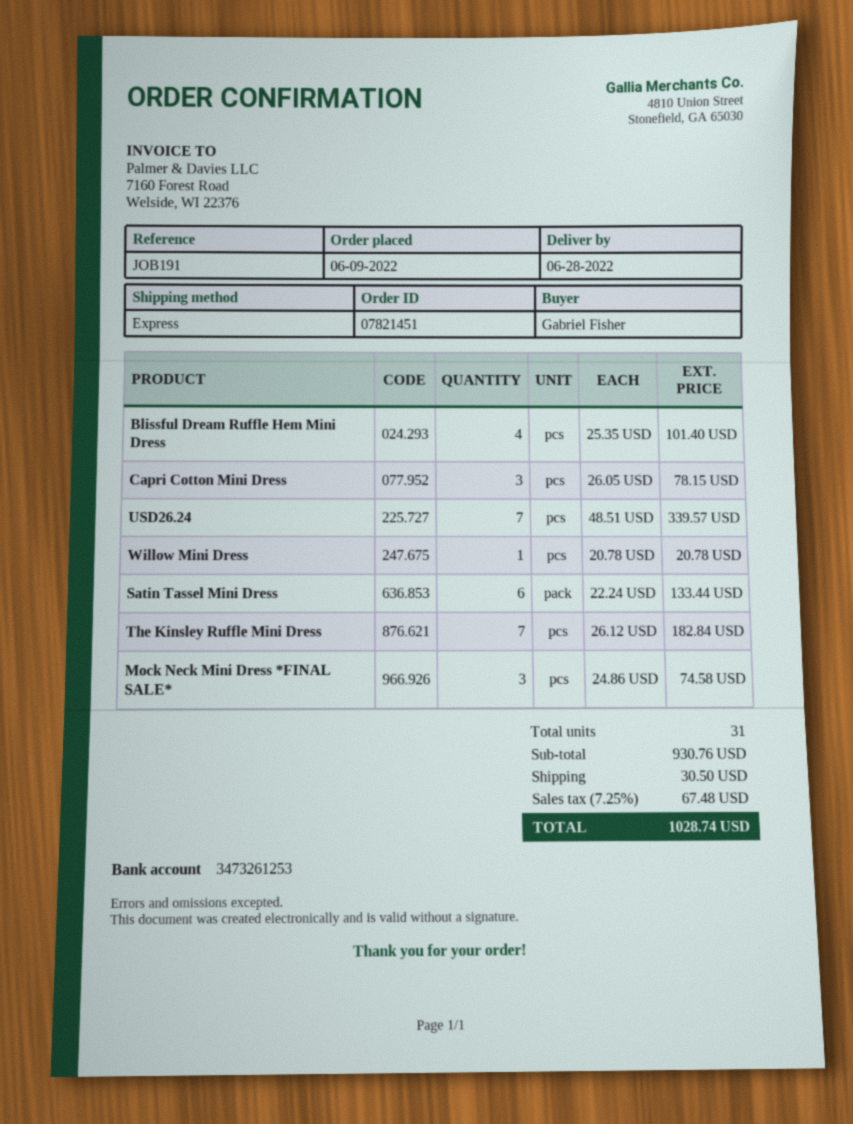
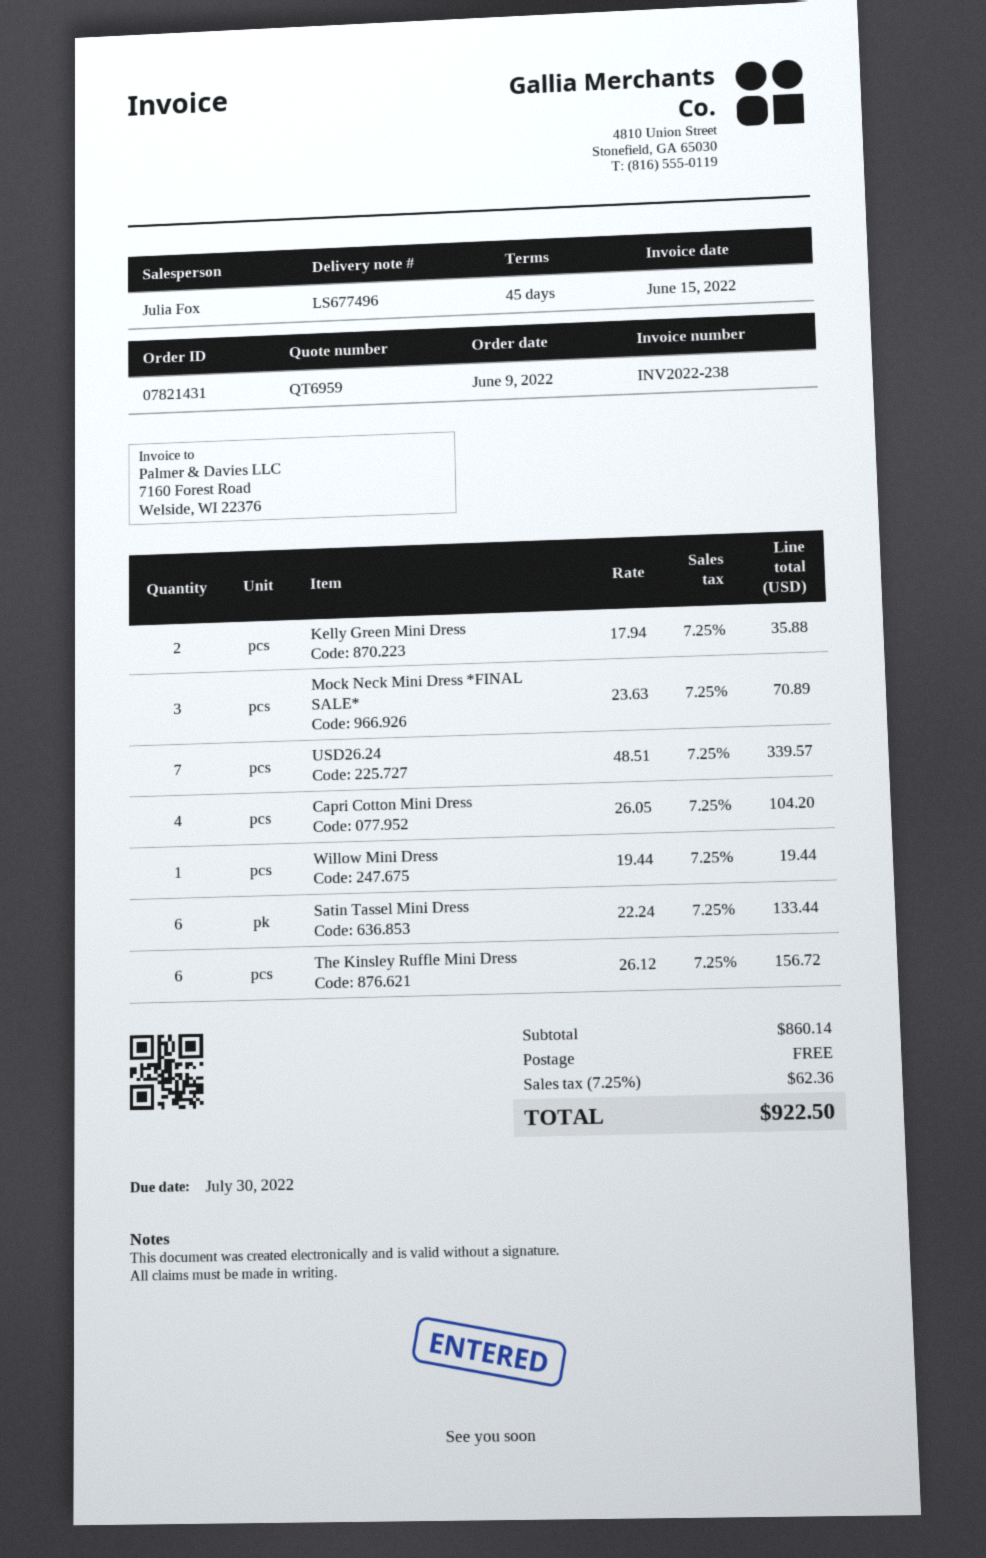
order number: 07821451 -> 07821431
Blissful Dream Ruffle Hem Mini Dress: 4 x 25.35 = 101.40 -> none
Capri Cotton Mini Dress: 3 x 26.05 = 78.15 -> 4 x 26.05 = 104.20
Willow Mini Dress: 1 x 20.78 = 20.78 -> 1 x 19.44 = 19.44
The Kinsley Ruffle Mini Dress: 7 x 26.12 = 182.84 -> 6 x 26.12 = 156.72
Mock Neck Mini Dress *FINAL SALE*: 3 x 24.86 = 74.58 -> 3 x 23.63 = 70.89
Kelly Green Mini Dress: none -> 2 x 17.94 = 35.88
subtotal: 930.76 -> 860.14
shipping: 30.50 -> 0.00
tax: 7.25% = 67.48 -> 7.25% = 62.36
total: 1028.74 -> 922.50

